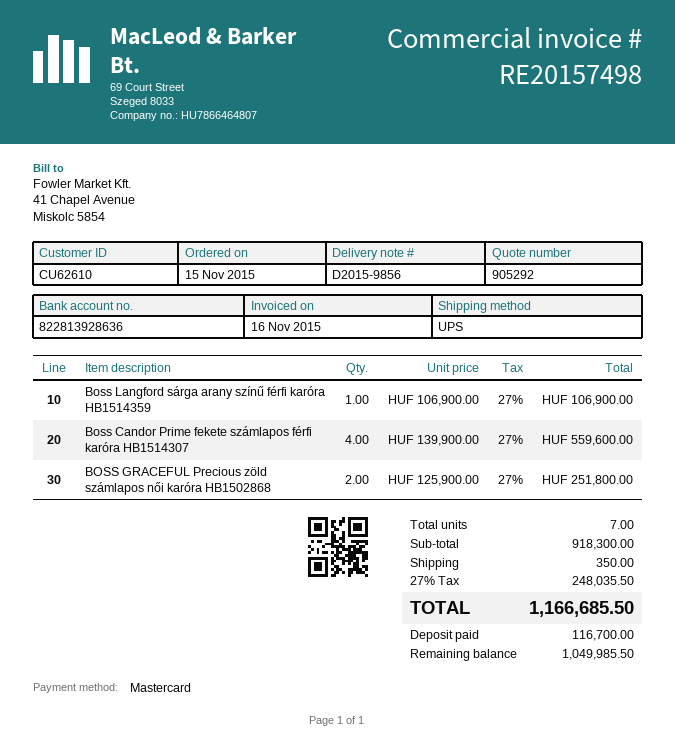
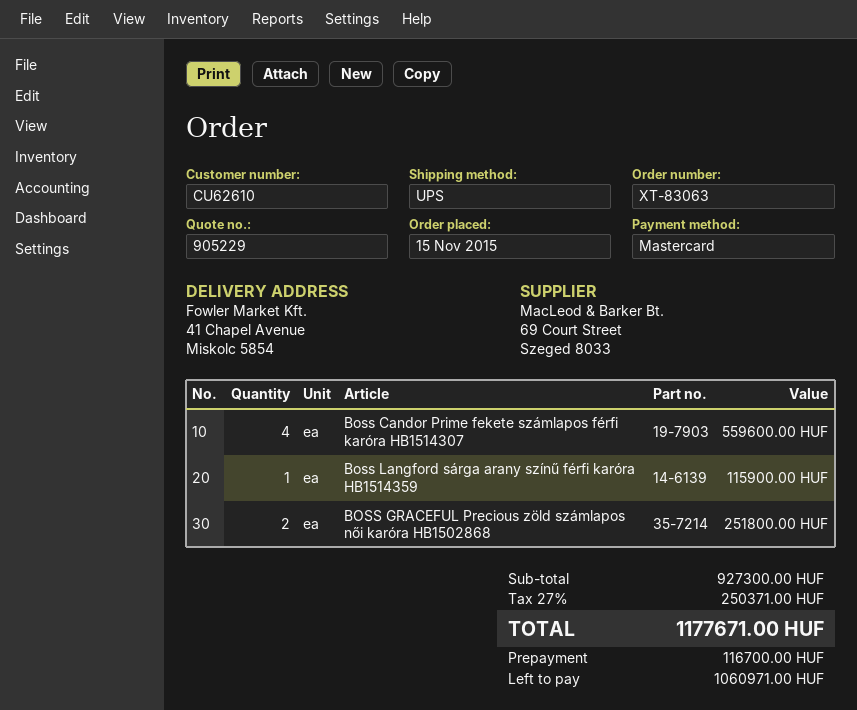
quote number: 905292 -> 905229
Boss Langford sárga arany színű férfi karóra HB1514359: 1 for 106900.00 -> 1 for 115900.00
subtotal: 918300.00 -> 927300.00
shipping: 350.00 -> none
tax: 27% = 248035.50 -> 27% = 250371.00
total: 1166685.50 -> 1177671.00
balance: 1049985.50 -> 1060971.00

